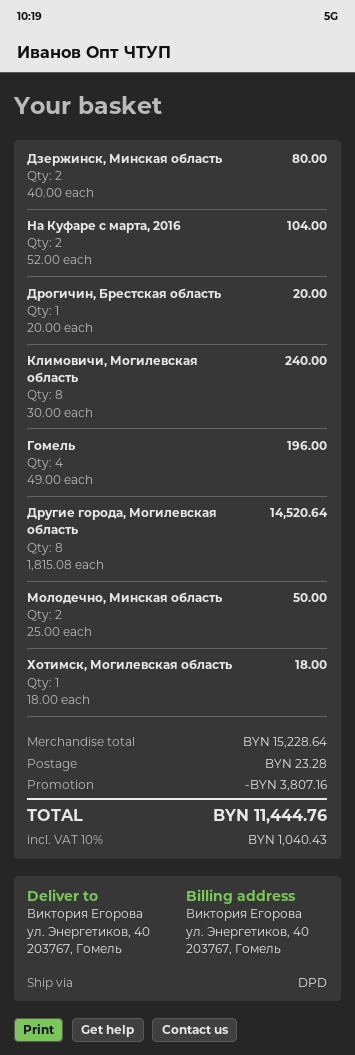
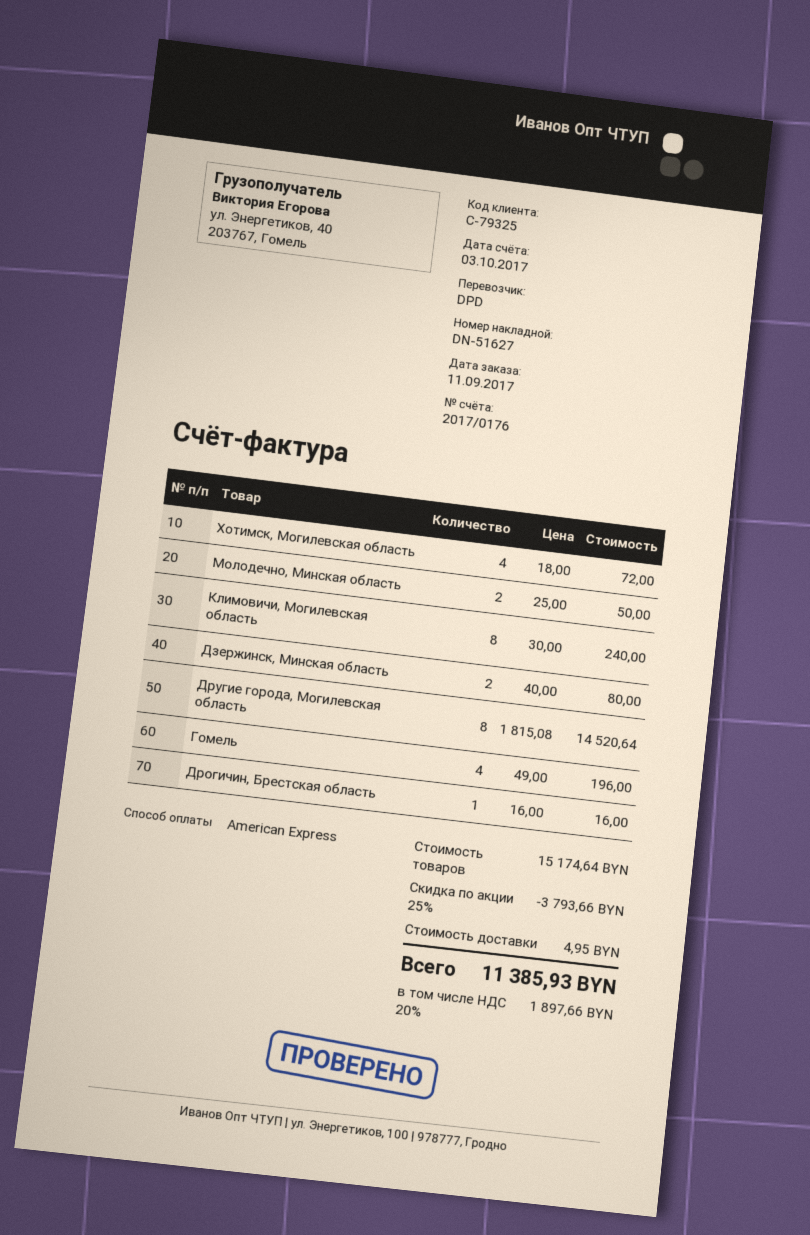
На Куфаре с марта, 2016: 2 x 52.00 = 104.00 -> none
Дрогичин, Брестская область: 1 x 20.00 = 20.00 -> 1 x 16.00 = 16.00
Хотимск, Могилевская область: 1 x 18.00 = 18.00 -> 4 x 18.00 = 72.00
subtotal: 15228.64 -> 15174.64
discount: 3807.16 -> 3793.66
shipping: 23.28 -> 4.95
tax: 10% = 1040.43 -> 20% = 1897.66
total: 11444.76 -> 11385.93

